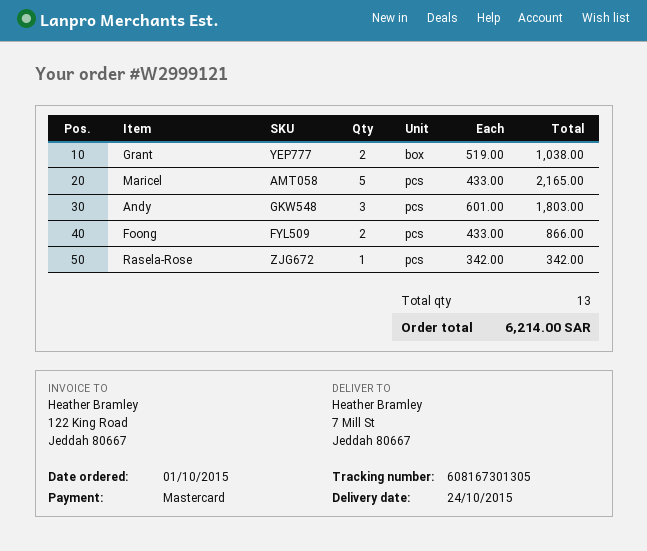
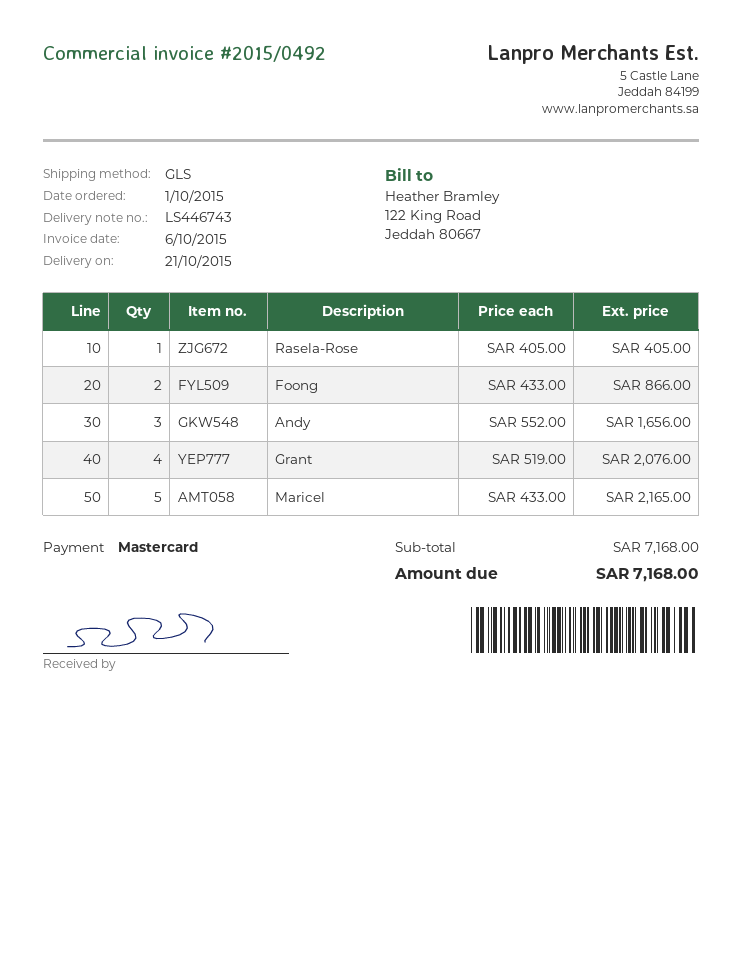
delivery date: 2015-10-24 -> 2015-10-21
Grant: 2 x 519.00 = 1038.00 -> 4 x 519.00 = 2076.00
Andy: 3 x 601.00 = 1803.00 -> 3 x 552.00 = 1656.00
Rasela-Rose: 1 x 342.00 = 342.00 -> 1 x 405.00 = 405.00
total: 6214.00 -> 7168.00

